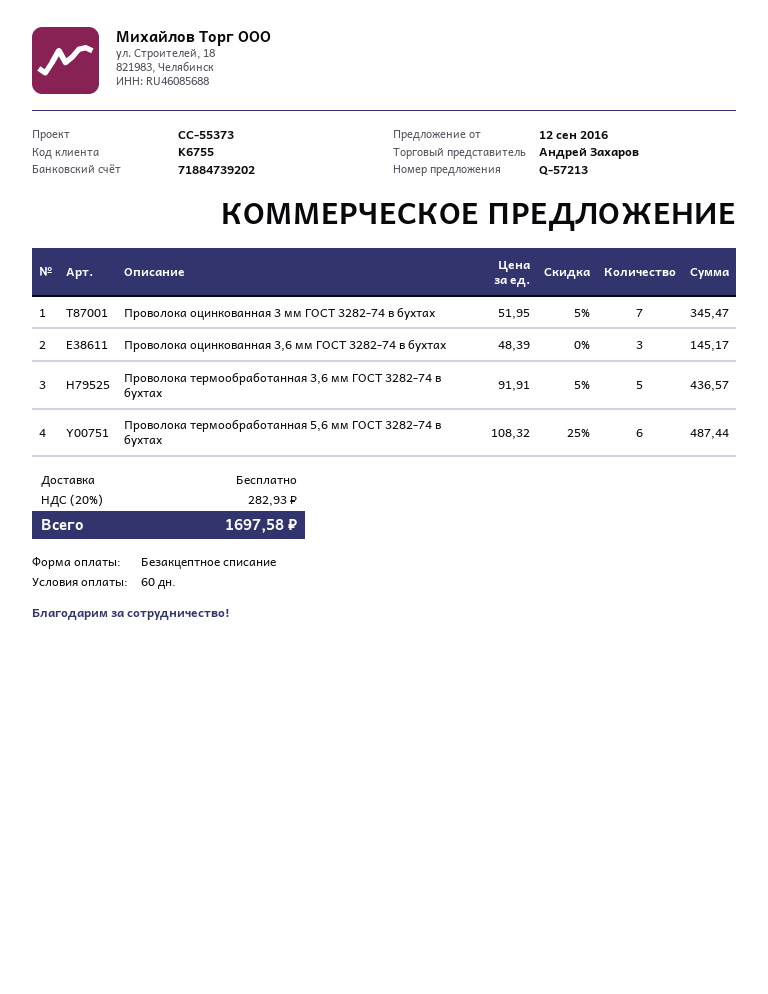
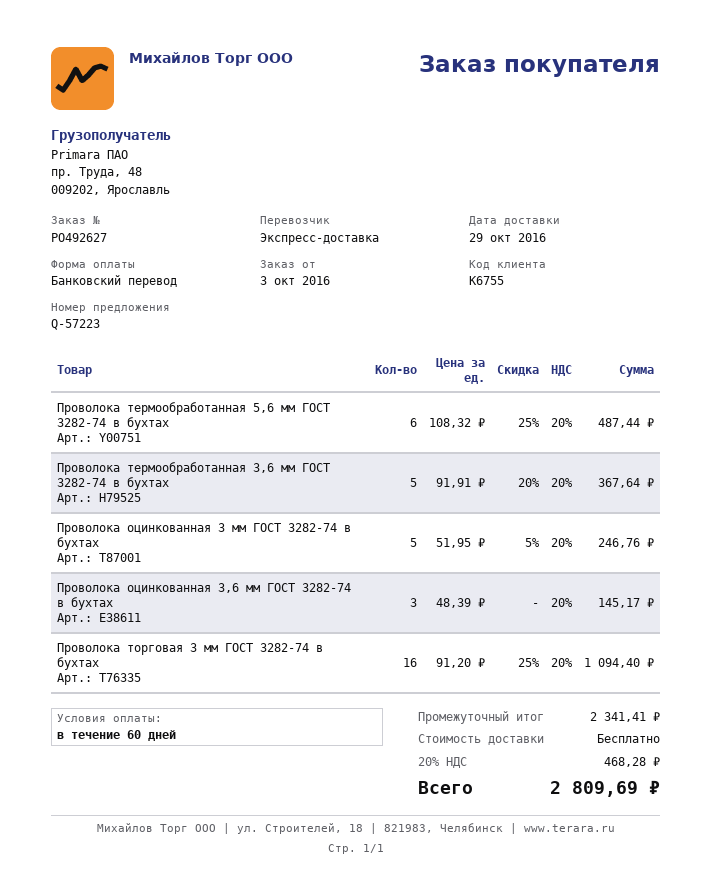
quote number: Q-57213 -> Q-57223
payment method: direct debit -> bank transfer
Проволока оцинкованная 3 мм ГОСТ 3282-74 в бухтах: 7 x 51.95 - 5% = 345.47 -> 5 x 51.95 - 5% = 246.76
Проволока термообработанная 3,6 мм ГОСТ 3282-74 в бухтах: 5 x 91.91 - 5% = 436.57 -> 5 x 91.91 - 20% = 367.64
Проволока торговая 3 мм ГОСТ 3282-74 в бухтах: none -> 16 x 91.20 - 25% = 1094.40
tax: 20% = 282.93 -> 20% = 468.28
total: 1697.58 -> 2809.69

